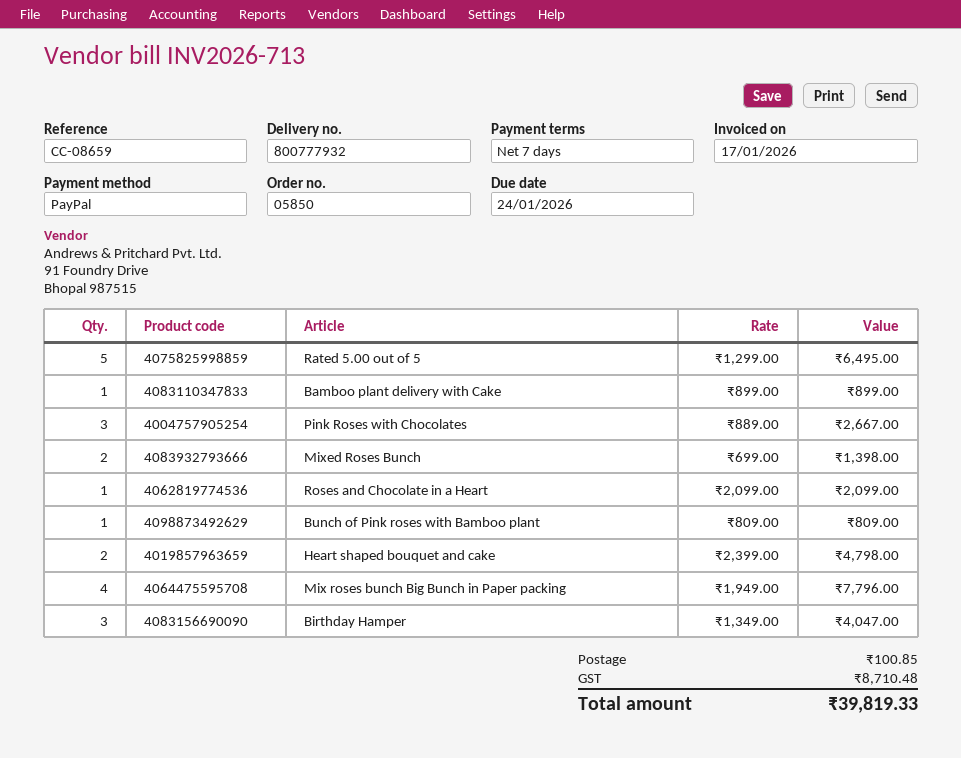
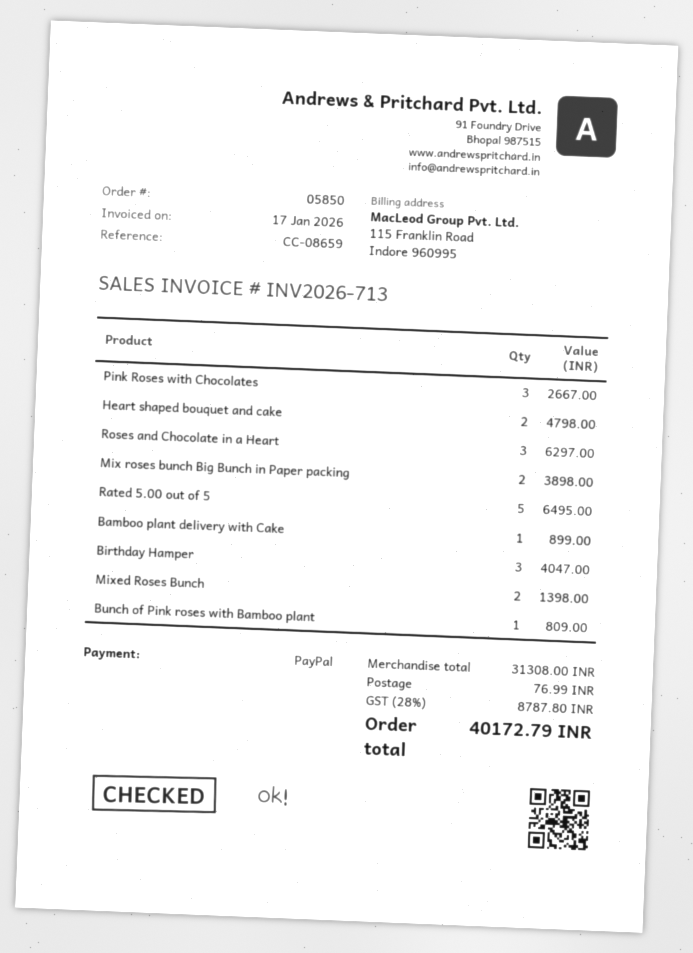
Roses and Chocolate in a Heart: 1 for 2099.00 -> 3 for 6297.00
Mix roses bunch Big Bunch in Paper packing: 4 for 7796.00 -> 2 for 3898.00
shipping: 100.85 -> 76.99
tax: 8710.48 -> 8787.80
total: 39819.33 -> 40172.79

